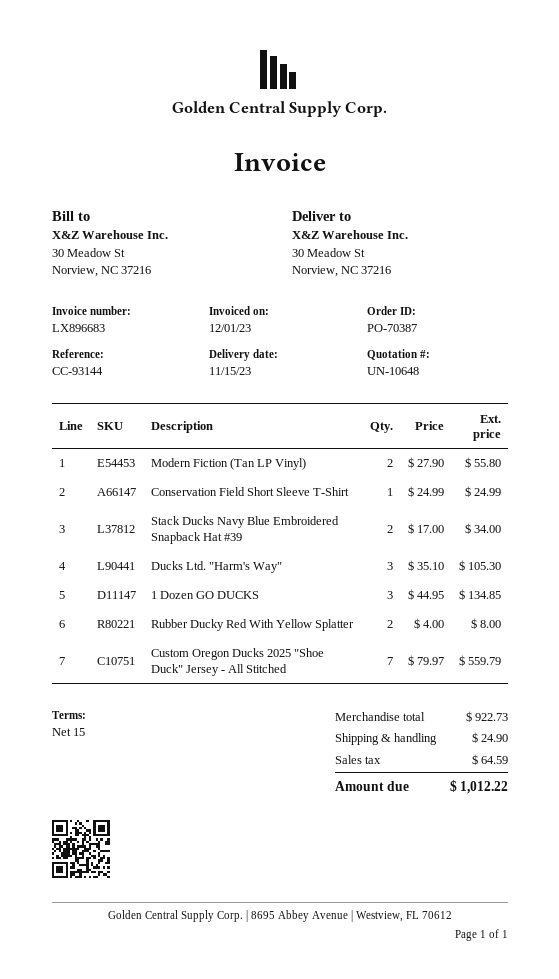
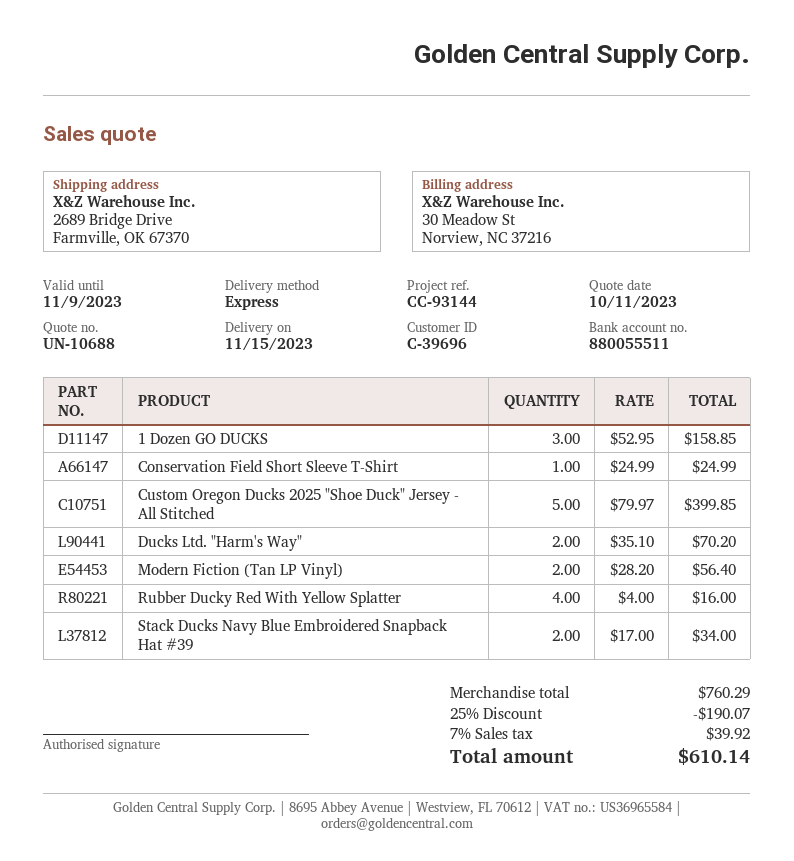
quote number: UN-10648 -> UN-10688
ship to: 30 Meadow St, Norview, NC 37216 -> 2689 Bridge Drive, Farmville, OK 67370
Modern Fiction (Tan LP Vinyl): 2 x 27.90 = 55.80 -> 2 x 28.20 = 56.40
Ducks Ltd. "Harm's Way": 3 x 35.10 = 105.30 -> 2 x 35.10 = 70.20
1 Dozen GO DUCKS: 3 x 44.95 = 134.85 -> 3 x 52.95 = 158.85
Rubber Ducky Red With Yellow Splatter: 2 x 4.00 = 8.00 -> 4 x 4.00 = 16.00
Custom Oregon Ducks 2025 "Shoe Duck" Jersey - All Stitched: 7 x 79.97 = 559.79 -> 5 x 79.97 = 399.85
subtotal: 922.73 -> 760.29
discount: none -> 25% = 190.07
shipping: 24.90 -> none
tax: 64.59 -> 39.92
total: 1012.22 -> 610.14

